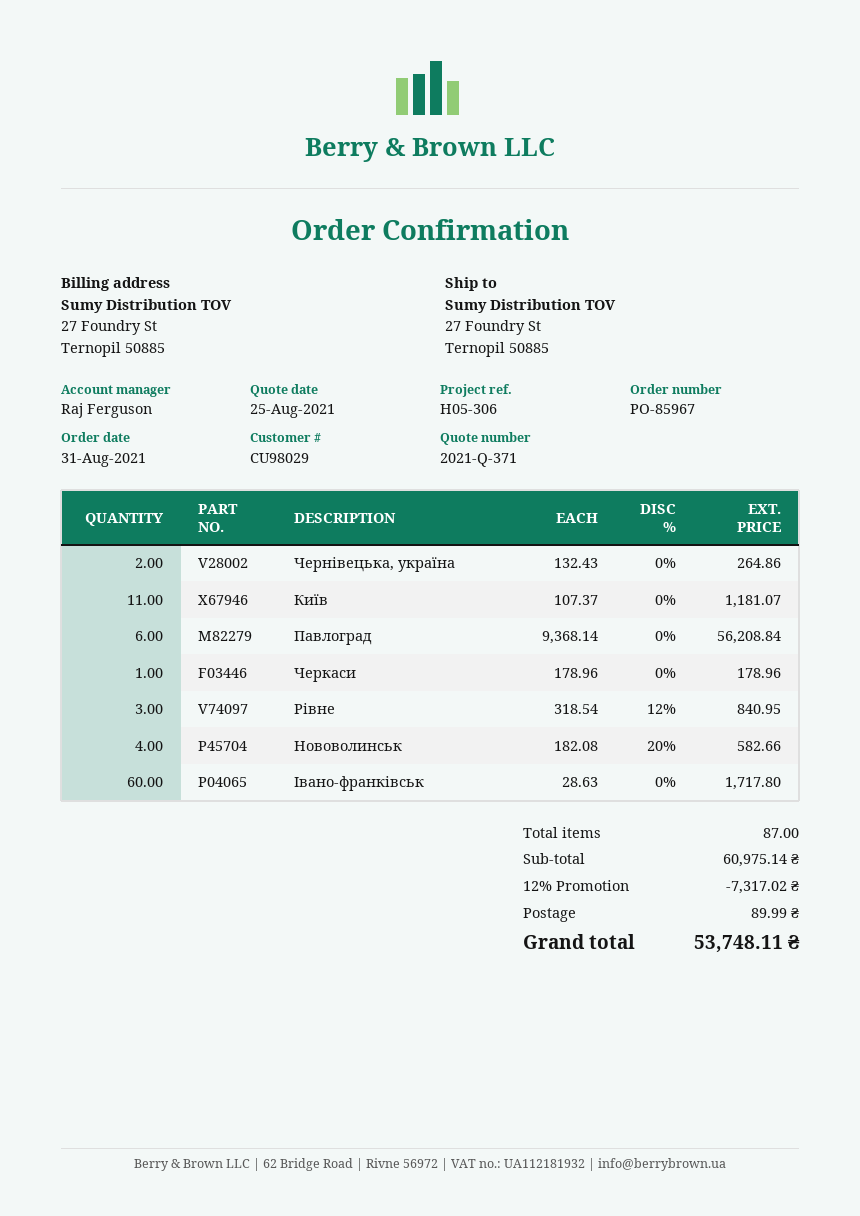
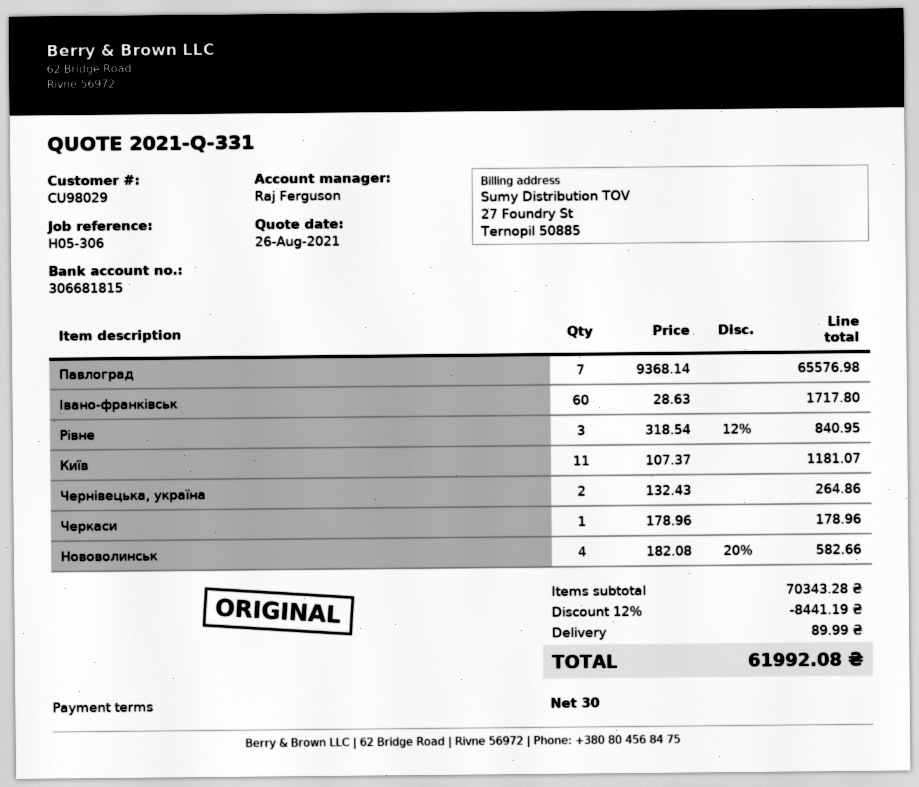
quote number: 2021-Q-371 -> 2021-Q-331
quote date: 2021-08-25 -> 2021-08-26
Павлоград: 6 x 9368.14 = 56208.84 -> 7 x 9368.14 = 65576.98
subtotal: 60975.14 -> 70343.28
discount: 12% = 7317.02 -> 12% = 8441.19
total: 53748.11 -> 61992.08

